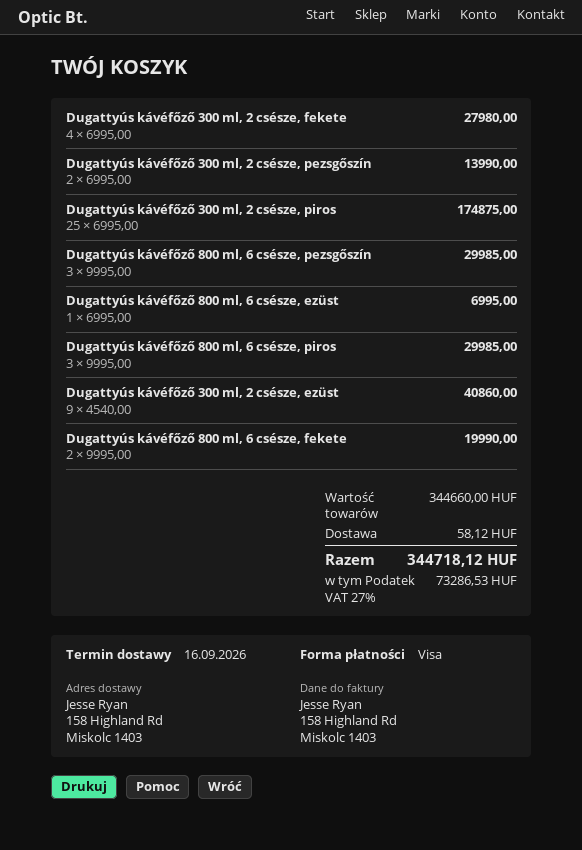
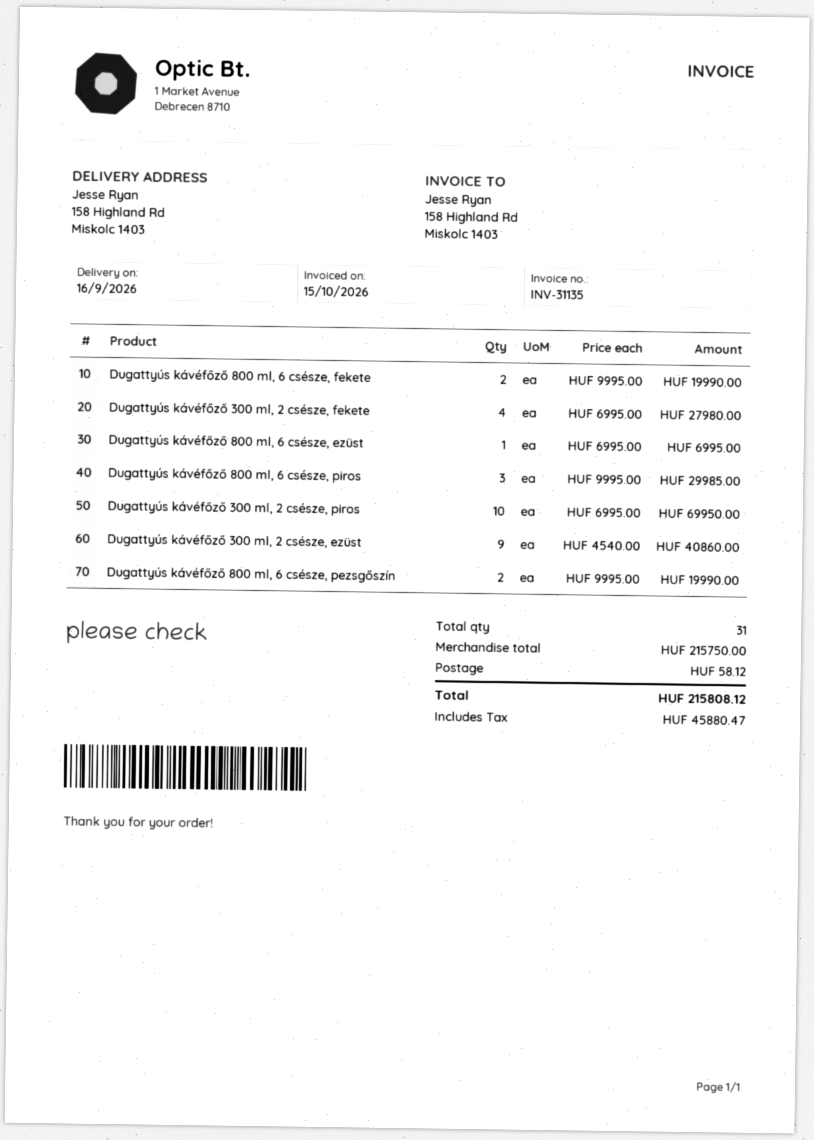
Dugattyús kávéfőző 300 ml, 2 csésze, pezsgőszín: 2 x 6995.00 = 13990.00 -> none
Dugattyús kávéfőző 300 ml, 2 csésze, piros: 25 x 6995.00 = 174875.00 -> 10 x 6995.00 = 69950.00
Dugattyús kávéfőző 800 ml, 6 csésze, pezsgőszín: 3 x 9995.00 = 29985.00 -> 2 x 9995.00 = 19990.00
subtotal: 344660.00 -> 215750.00
tax: 73286.53 -> 45880.47
total: 344718.12 -> 215808.12

